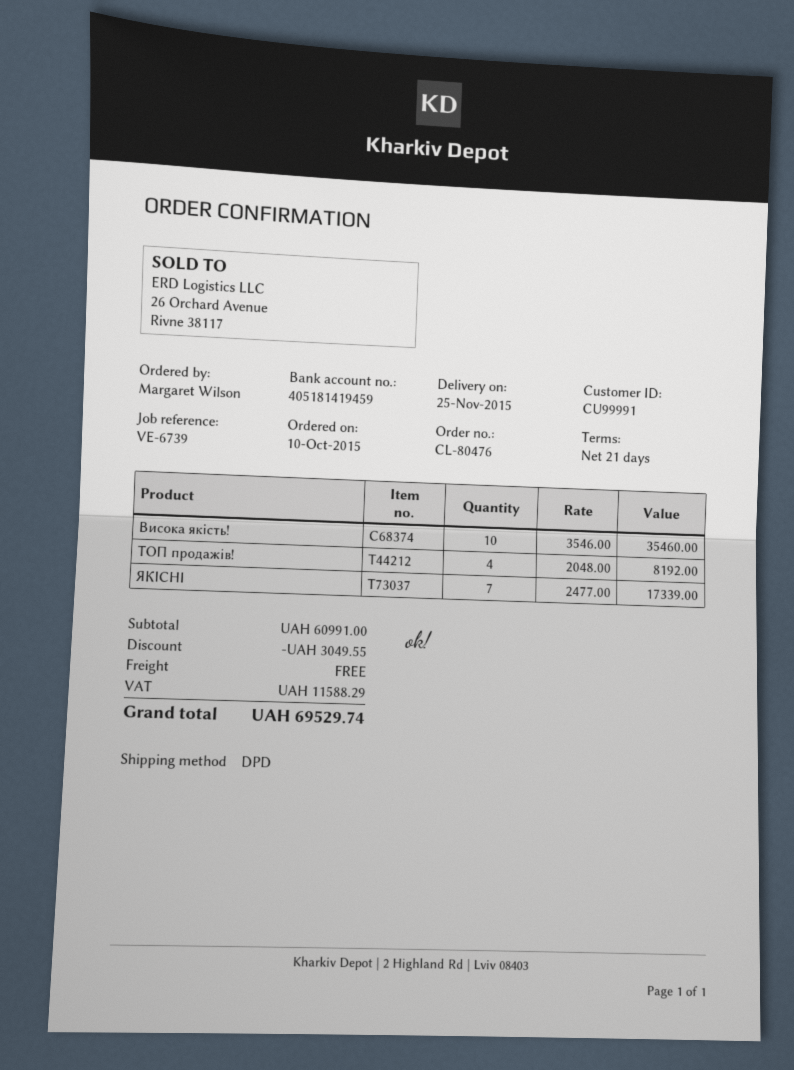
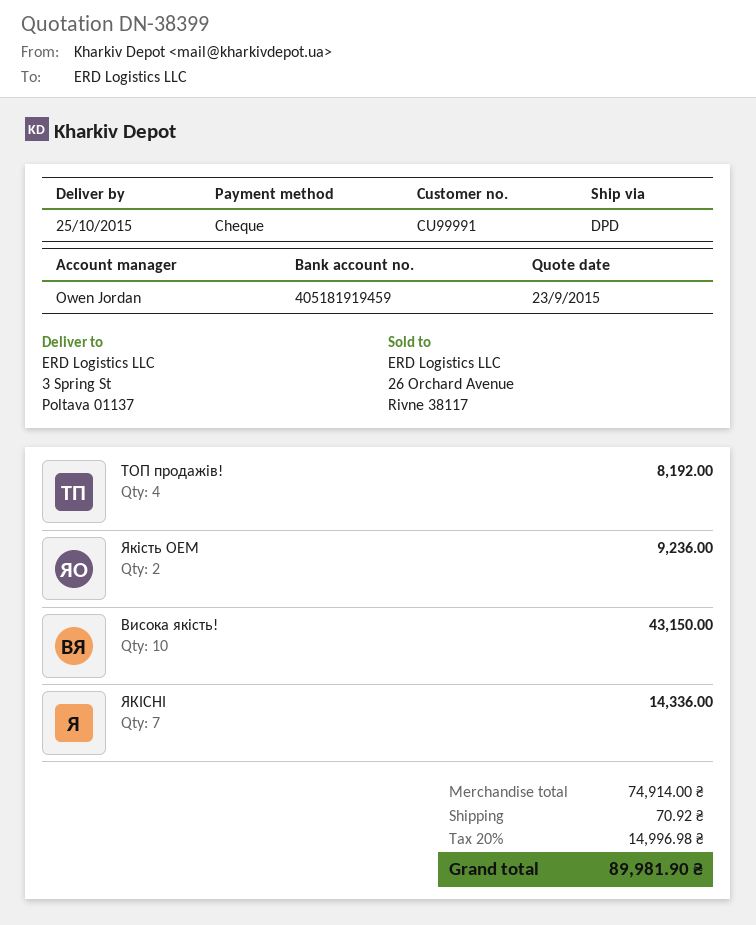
delivery date: 2015-11-25 -> 2015-10-25
bank account: 405181419459 -> 405181919459
Висока якість!: 10 for 35460.00 -> 10 for 43150.00
ЯКІСНІ: 7 for 17339.00 -> 7 for 14336.00
Якість OEM: none -> 2 for 9236.00
subtotal: 60991.00 -> 74914.00
discount: 3049.55 -> none
shipping: 0.00 -> 70.92
tax: 11588.29 -> 14996.98
total: 69529.74 -> 89981.90

